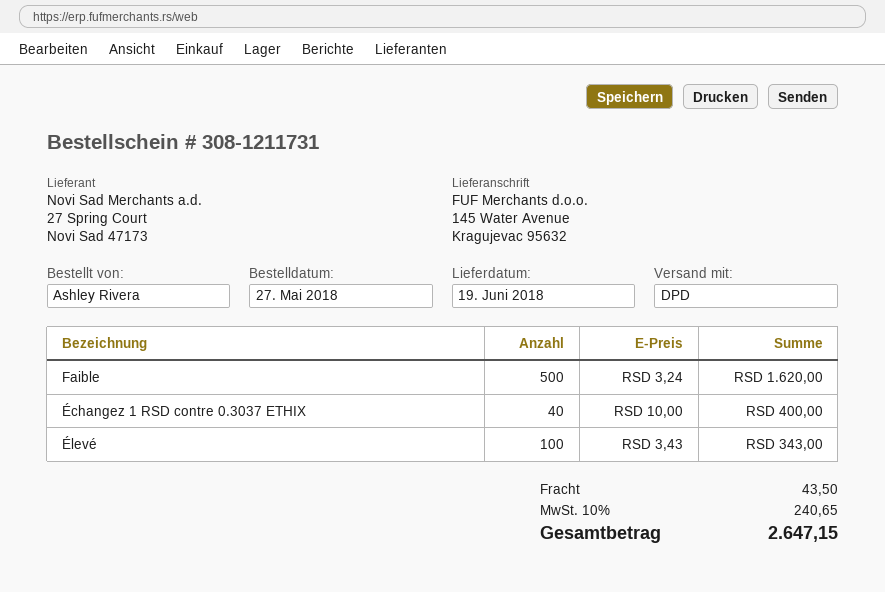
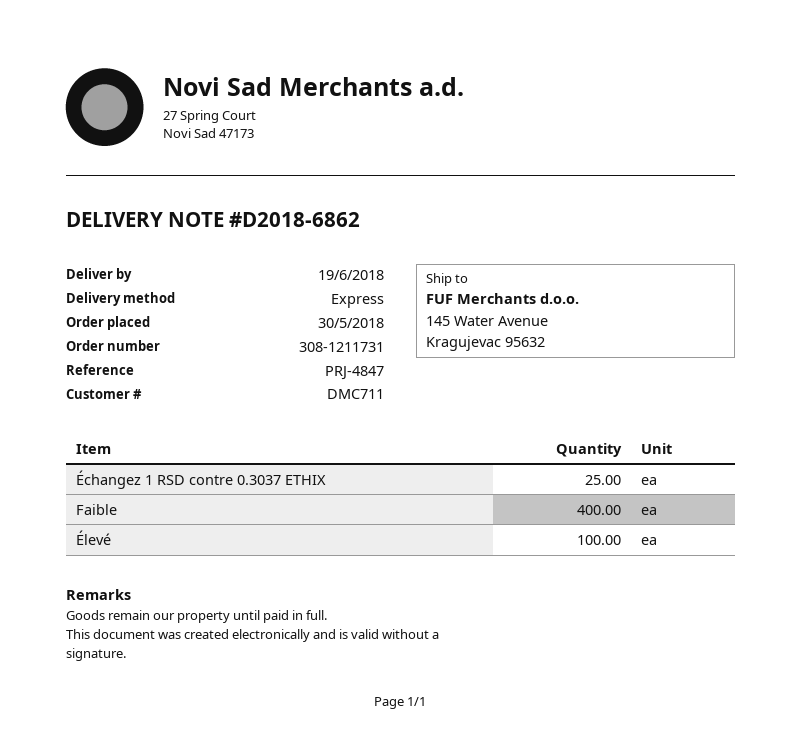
order date: 2018-05-27 -> 2018-05-30
shipping method: DPD -> express
Faible: 500 -> 400
Échangez 1 RSD contre 0.3037 ETHIX: 40 -> 25

